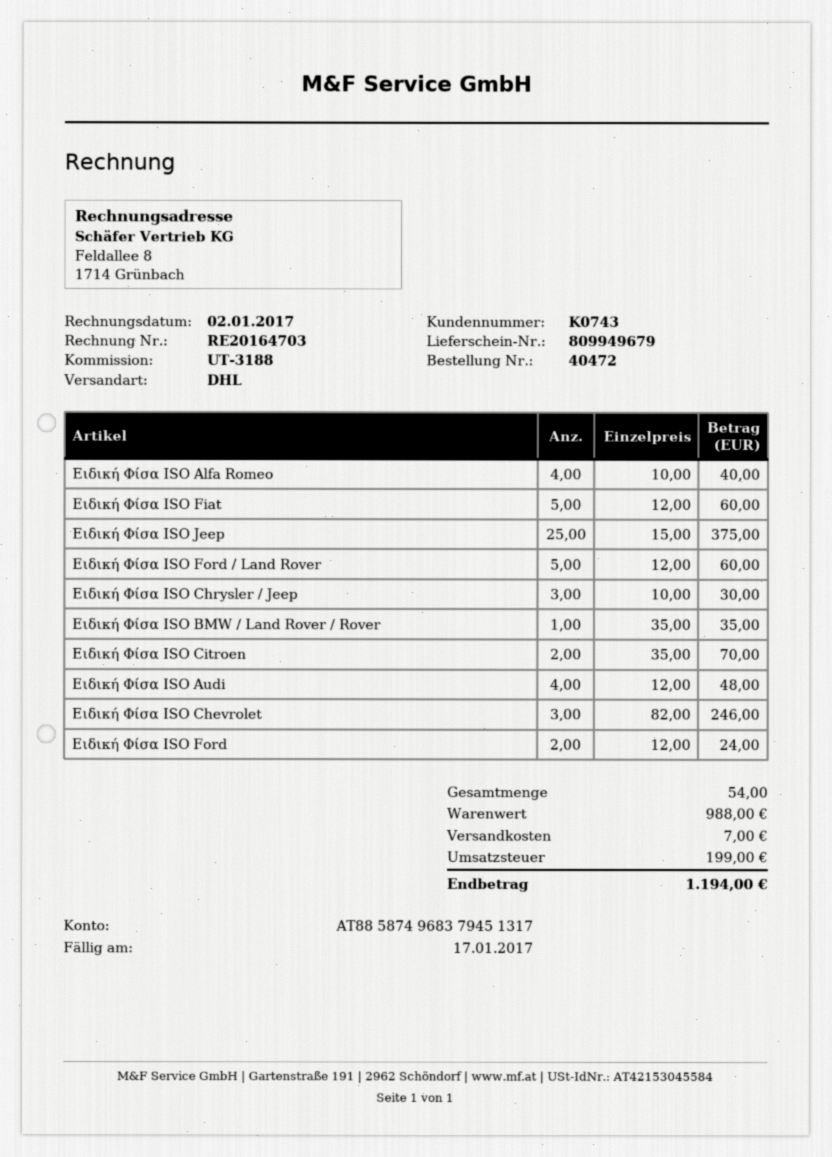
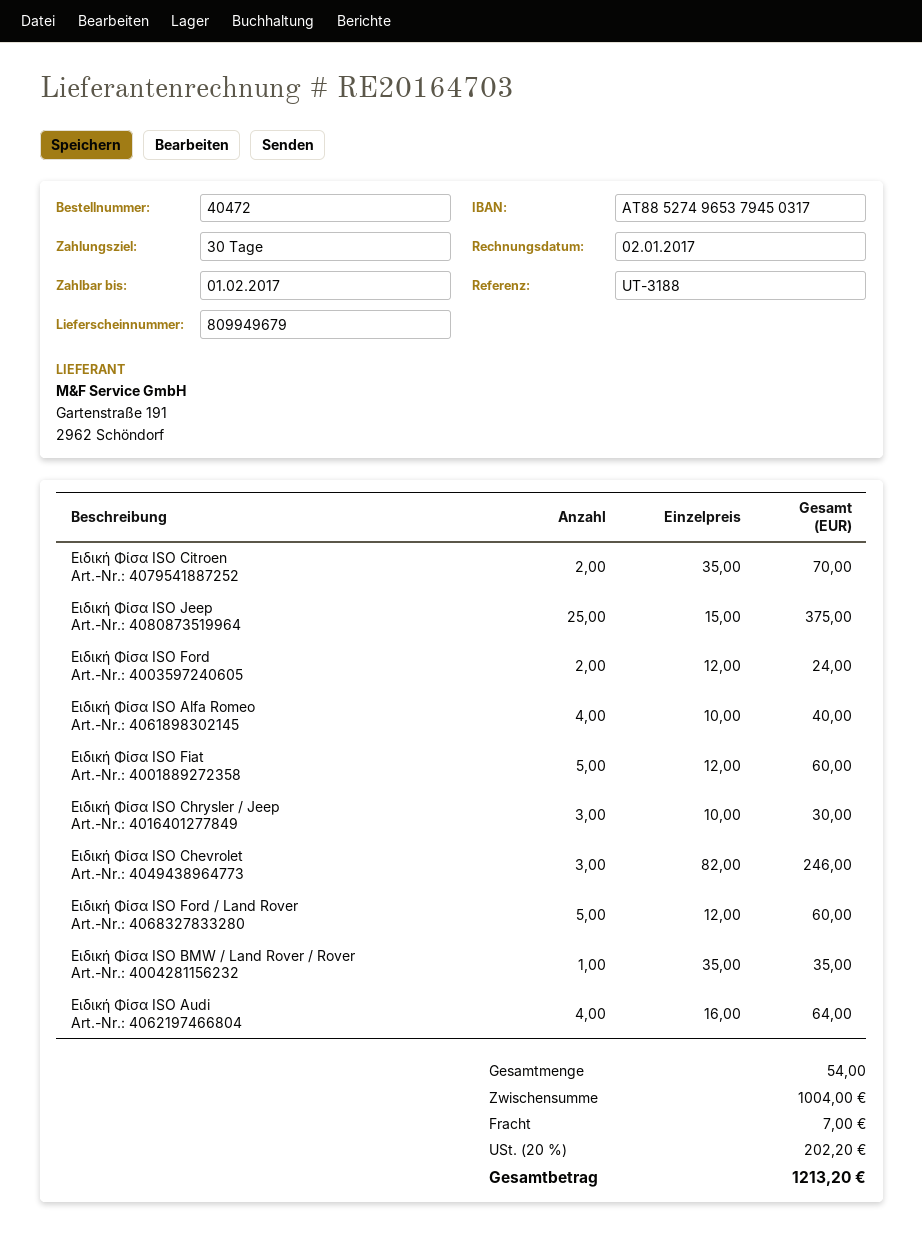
due date: 2017-01-17 -> 2017-02-01
bank account: AT885874968379451317 -> AT885274965379450317
Ειδική Φίσα ISO Audi: 4 x 12.00 = 48.00 -> 4 x 16.00 = 64.00
subtotal: 988.00 -> 1004.00
tax: 199.00 -> 202.20
total: 1194.00 -> 1213.20

